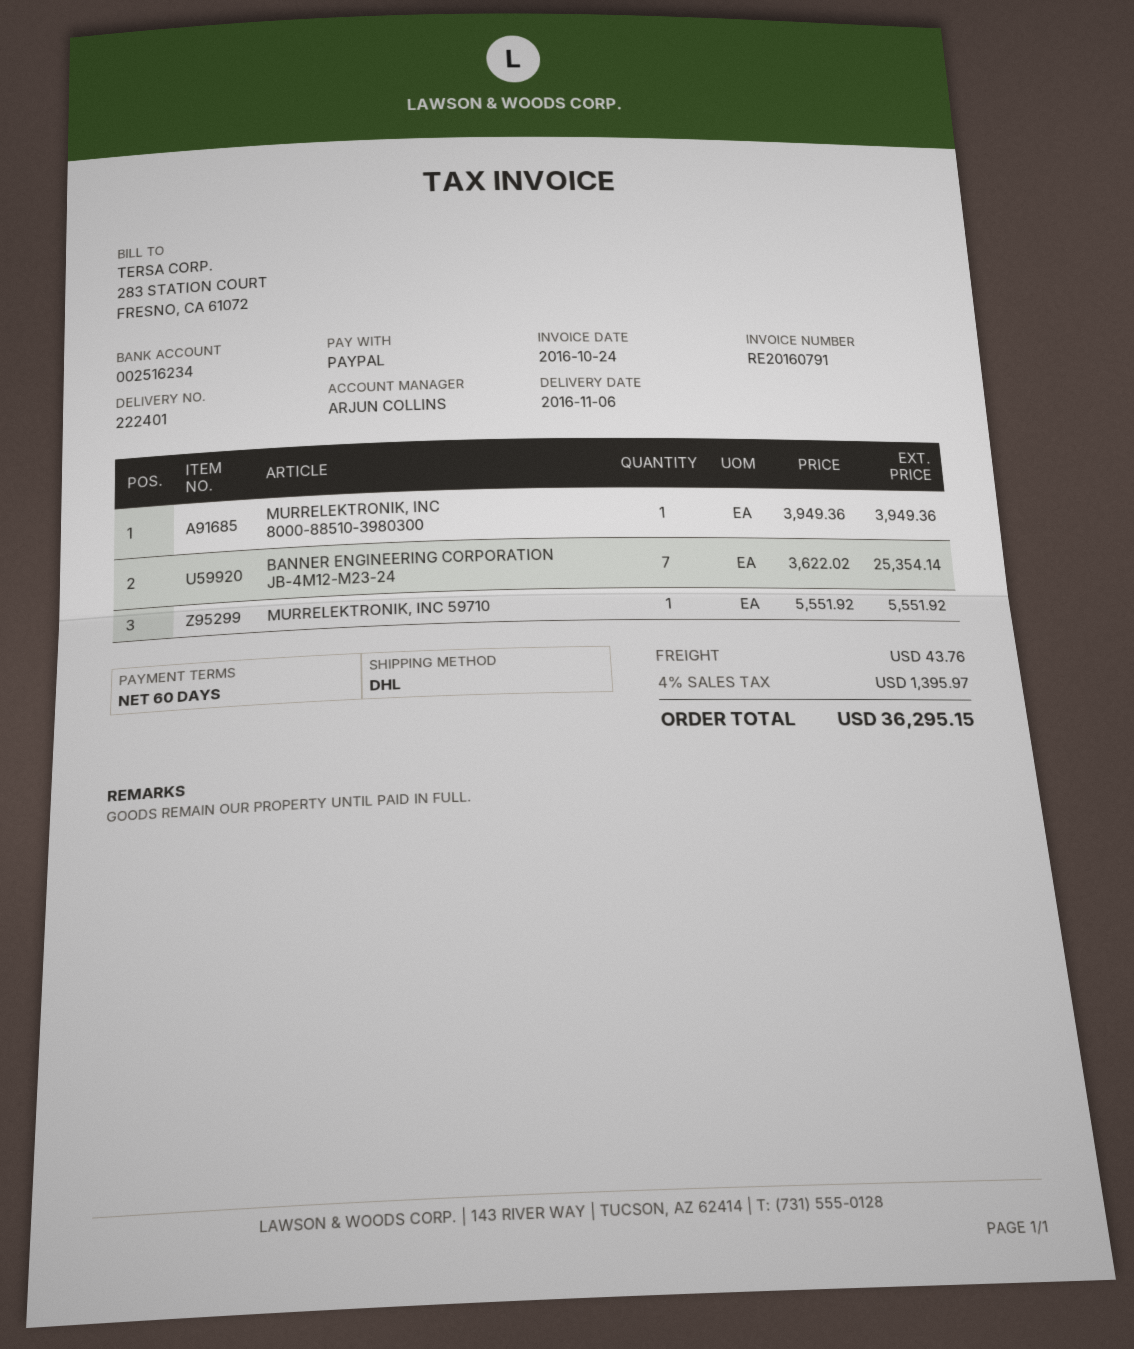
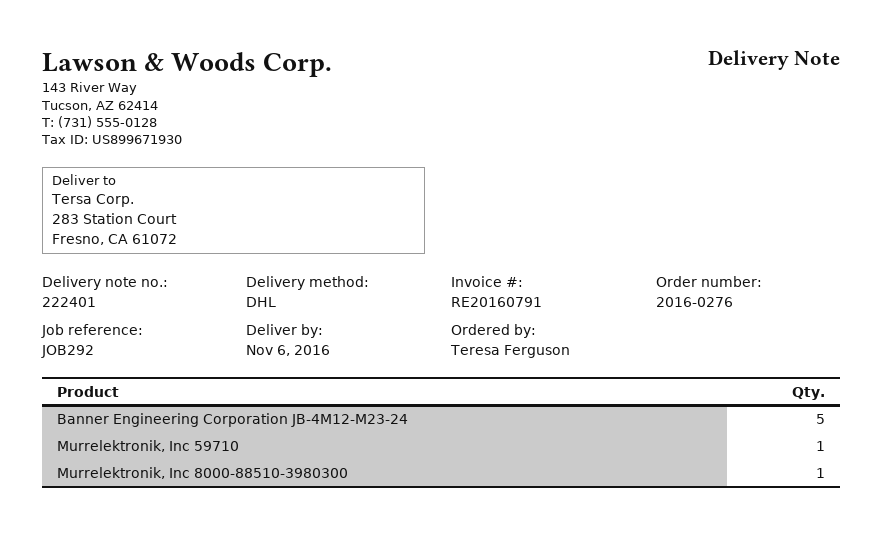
BANNER ENGINEERING CORPORATION JB-4M12-M23-24: 7 -> 5

